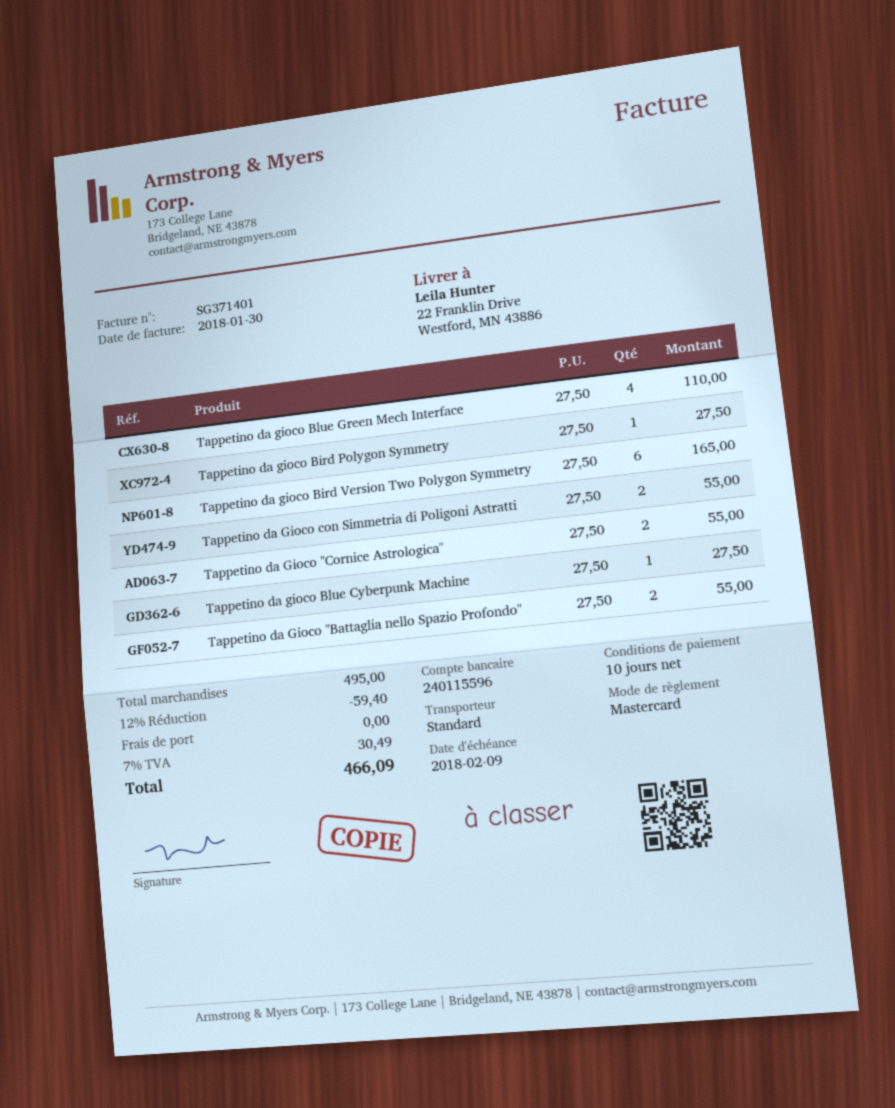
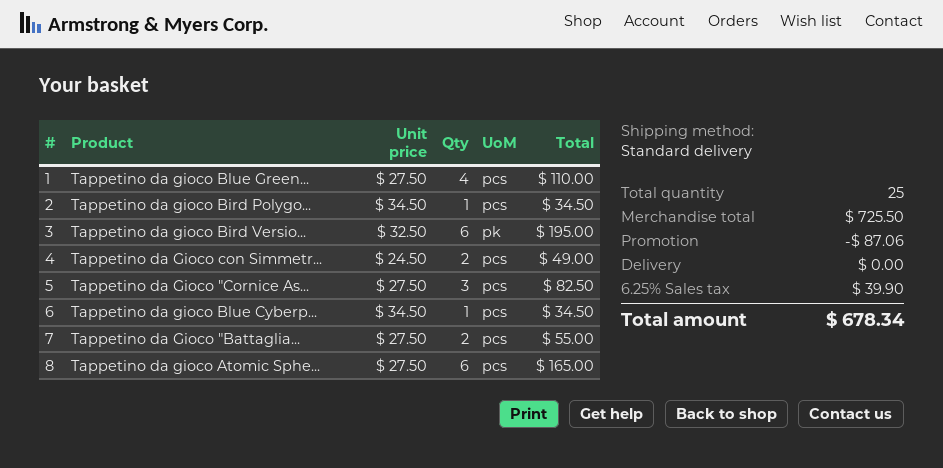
Tappetino da gioco Bird Polygon Symmetry: 1 x 27.50 = 27.50 -> 1 x 34.50 = 34.50
Tappetino da gioco Bird Version Two Polygon Symmetry: 6 x 27.50 = 165.00 -> 6 x 32.50 = 195.00
Tappetino da Gioco con Simmetria di Poligoni Astratti: 2 x 27.50 = 55.00 -> 2 x 24.50 = 49.00
Tappetino da Gioco "Cornice Astrologica": 2 x 27.50 = 55.00 -> 3 x 27.50 = 82.50
Tappetino da gioco Blue Cyberpunk Machine: 1 x 27.50 = 27.50 -> 1 x 34.50 = 34.50
Tappetino da gioco Atomic Sphe...: none -> 6 x 27.50 = 165.00
subtotal: 495.00 -> 725.50
discount: 59.40 -> 87.06
tax: 7% = 30.49 -> 6.25% = 39.90
total: 466.09 -> 678.34

